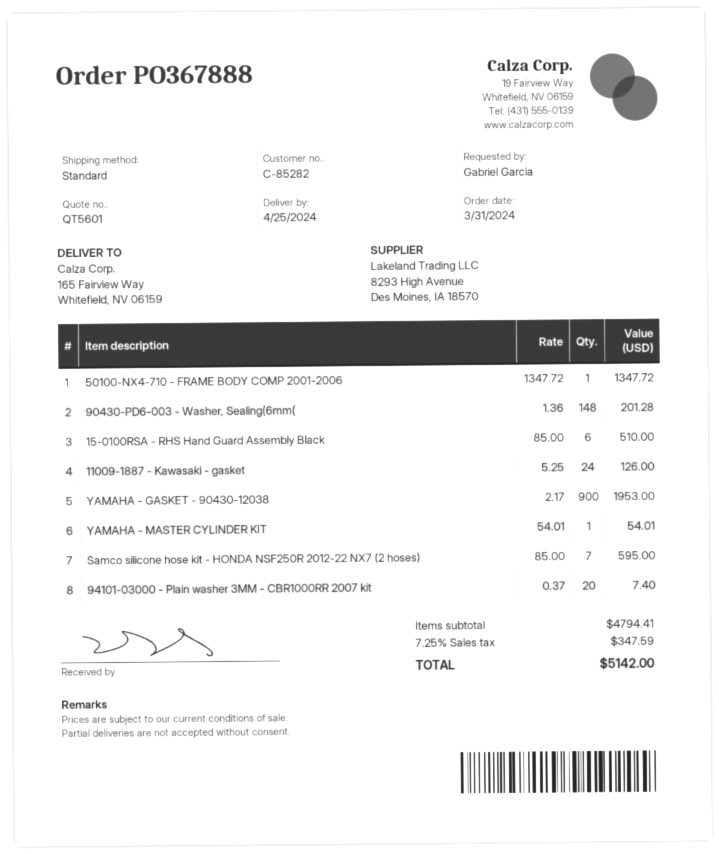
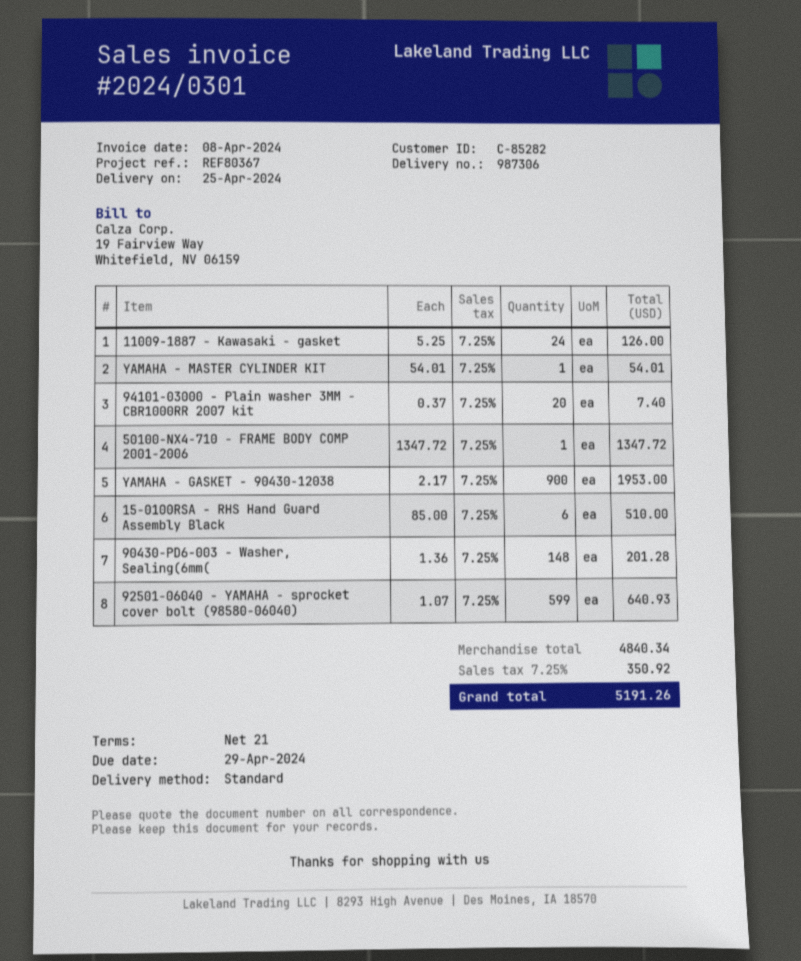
Samco silicone hose kit - HONDA NSF250R 2012-22 NX7 (2 hoses): 7 x 85.00 = 595.00 -> none
92501-06040 - YAMAHA - sprocket cover bolt (98580-06040): none -> 599 x 1.07 = 640.93
subtotal: 4794.41 -> 4840.34
tax: 7.25% = 347.59 -> 7.25% = 350.92
total: 5142.00 -> 5191.26

